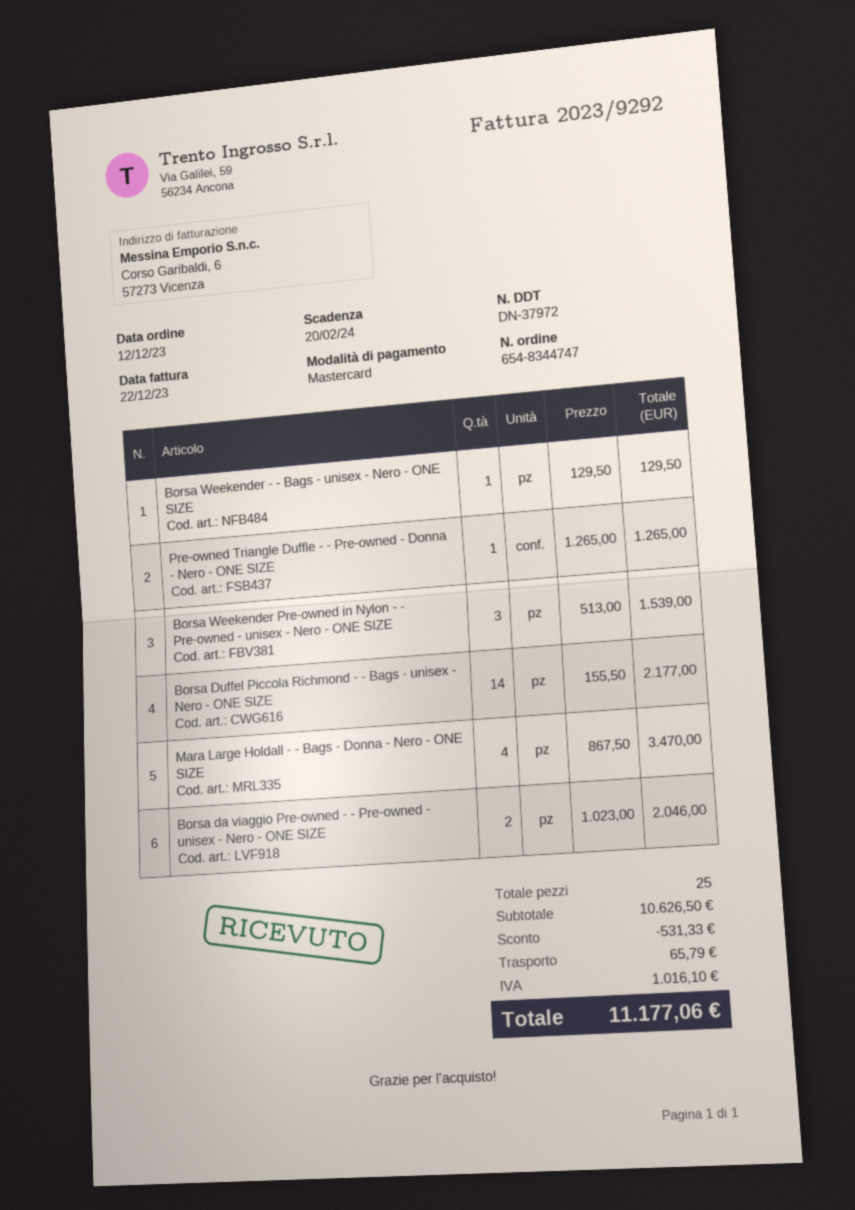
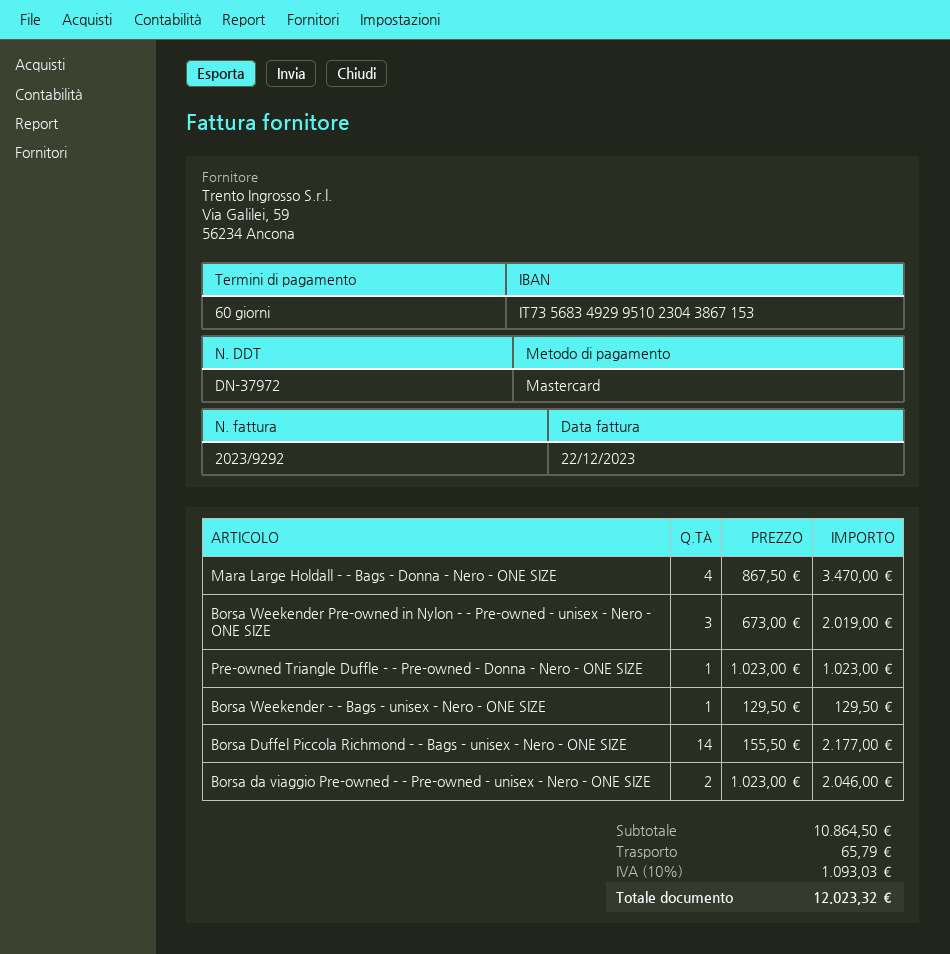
Pre-owned Triangle Duffle - - Pre-owned - Donna - Nero - ONE SIZE: 1 x 1265.00 = 1265.00 -> 1 x 1023.00 = 1023.00
Borsa Weekender Pre-owned in Nylon - - Pre-owned - unisex - Nero - ONE SIZE: 3 x 513.00 = 1539.00 -> 3 x 673.00 = 2019.00
subtotal: 10626.50 -> 10864.50
discount: 531.33 -> none
tax: 1016.10 -> 1093.03
total: 11177.06 -> 12023.32

